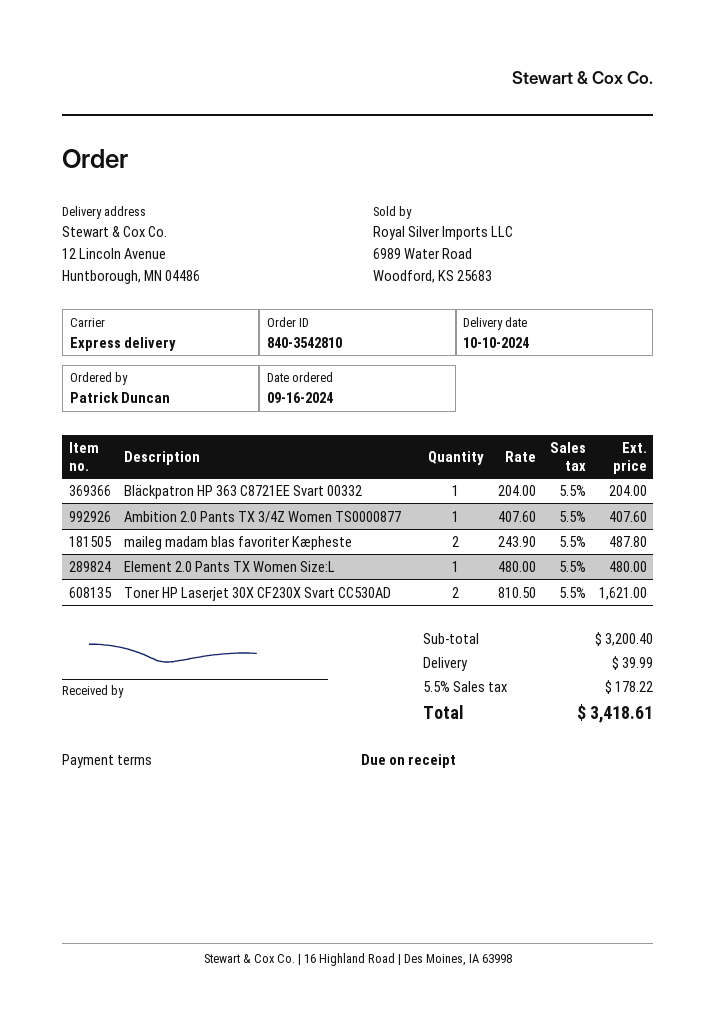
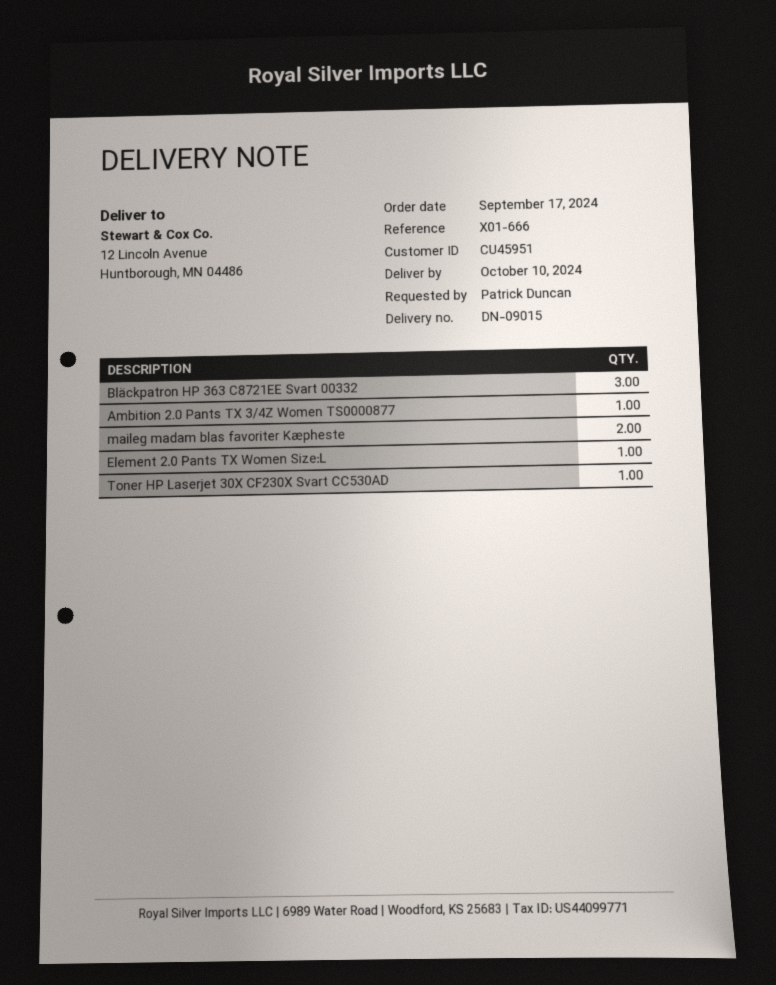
order date: 2024-09-16 -> 2024-09-17
Bläckpatron HP 363 C8721EE Svart 00332: 1 -> 3
Toner HP Laserjet 30X CF230X Svart CC530AD: 2 -> 1

